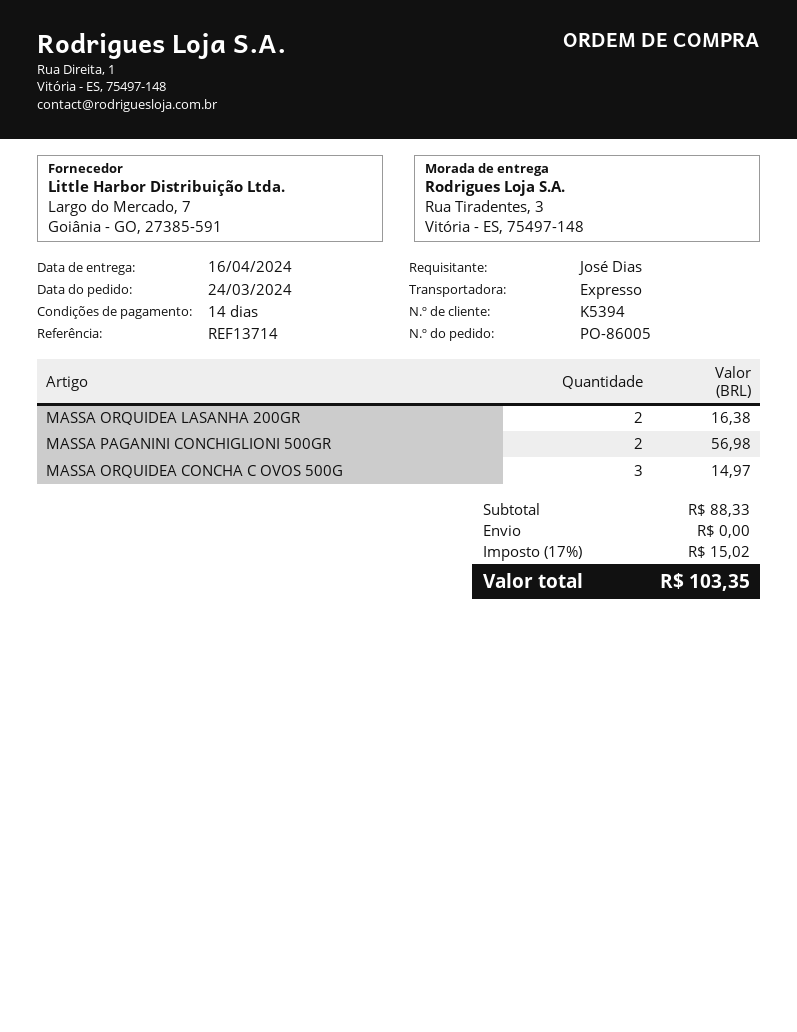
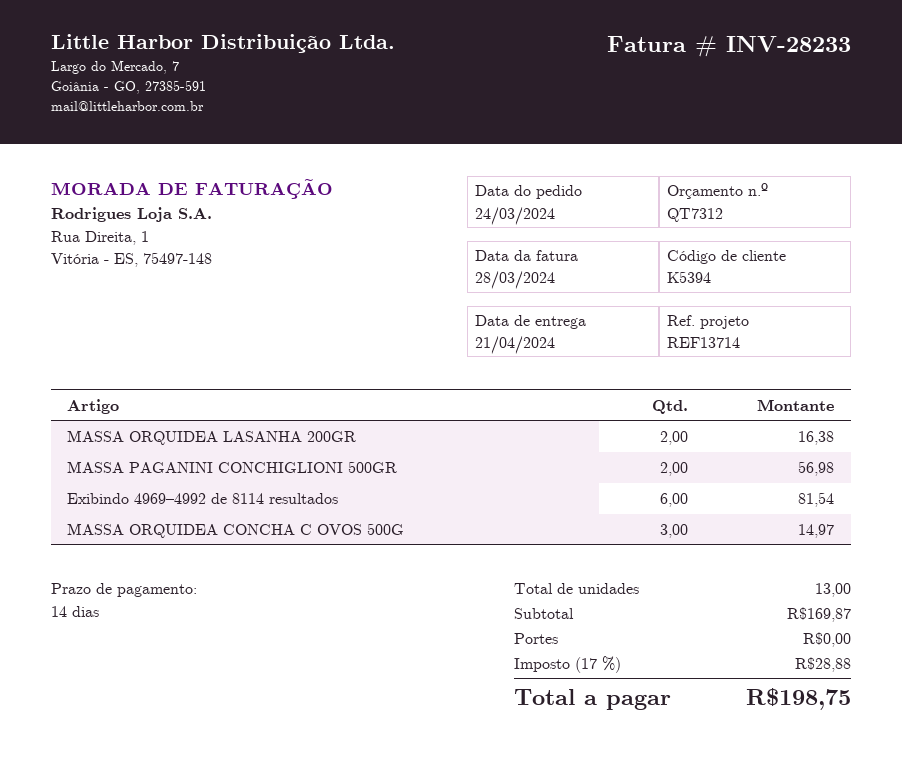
delivery date: 2024-04-16 -> 2024-04-21
Exibindo 4969–4992 de 8114 resultados: none -> 6 for 81.54
subtotal: 88.33 -> 169.87
tax: 17% = 15.02 -> 17% = 28.88
total: 103.35 -> 198.75

